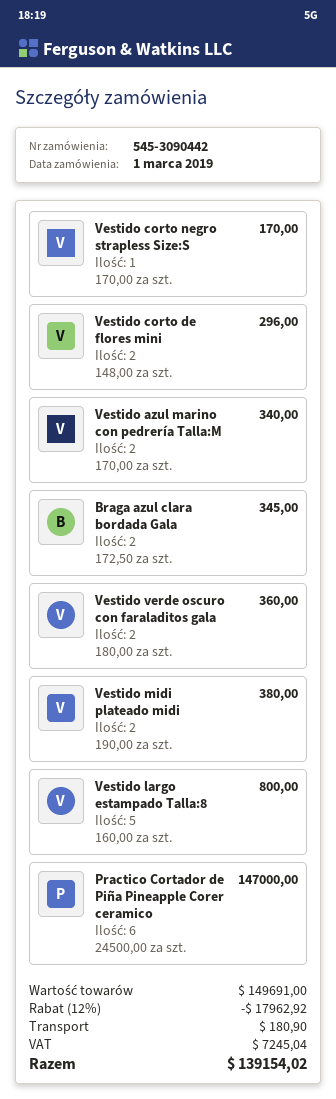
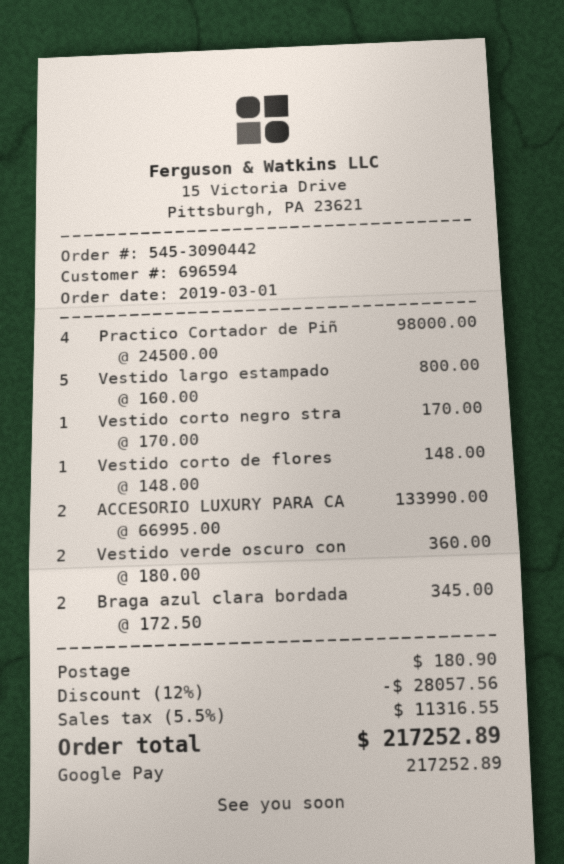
Vestido corto de flores mini: 2 x 148.00 = 296.00 -> 1 x 148.00 = 148.00
Vestido azul marino con pedrería Talla:M: 2 x 170.00 = 340.00 -> none
Vestido midi plateado midi: 2 x 190.00 = 380.00 -> none
Practico Cortador de Piña Pineapple Corer ceramico: 6 x 24500.00 = 147000.00 -> 4 x 24500.00 = 98000.00
ACCESORIO LUXURY PARA CA: none -> 2 x 66995.00 = 133990.00
discount: 12% = 17962.92 -> 12% = 28057.56
tax: 7245.04 -> 11316.55
total: 139154.02 -> 217252.89

